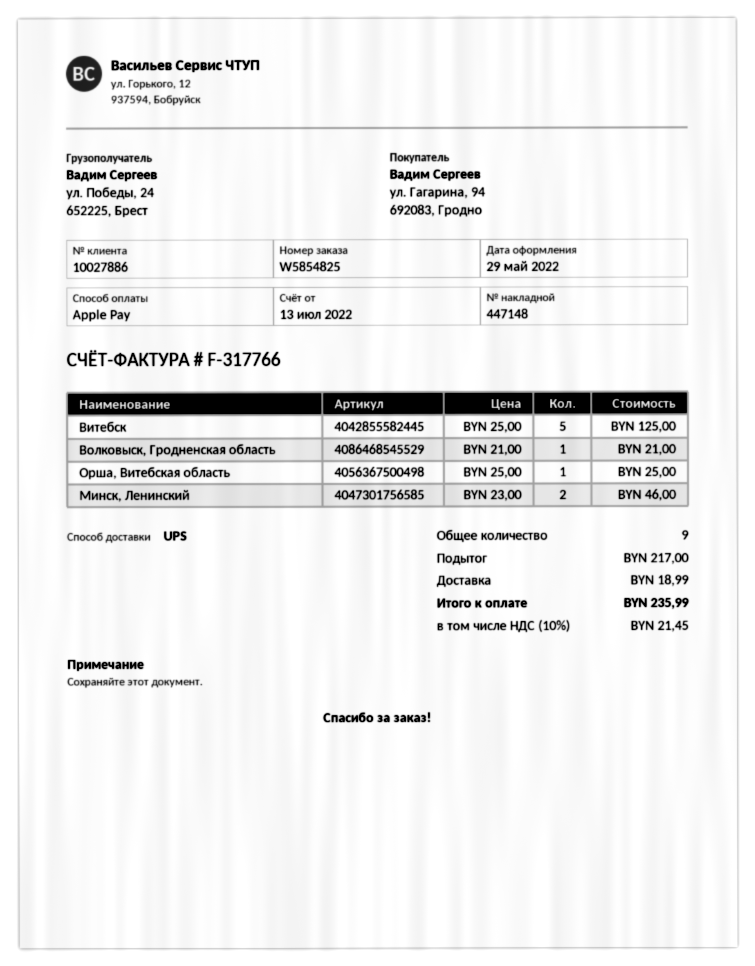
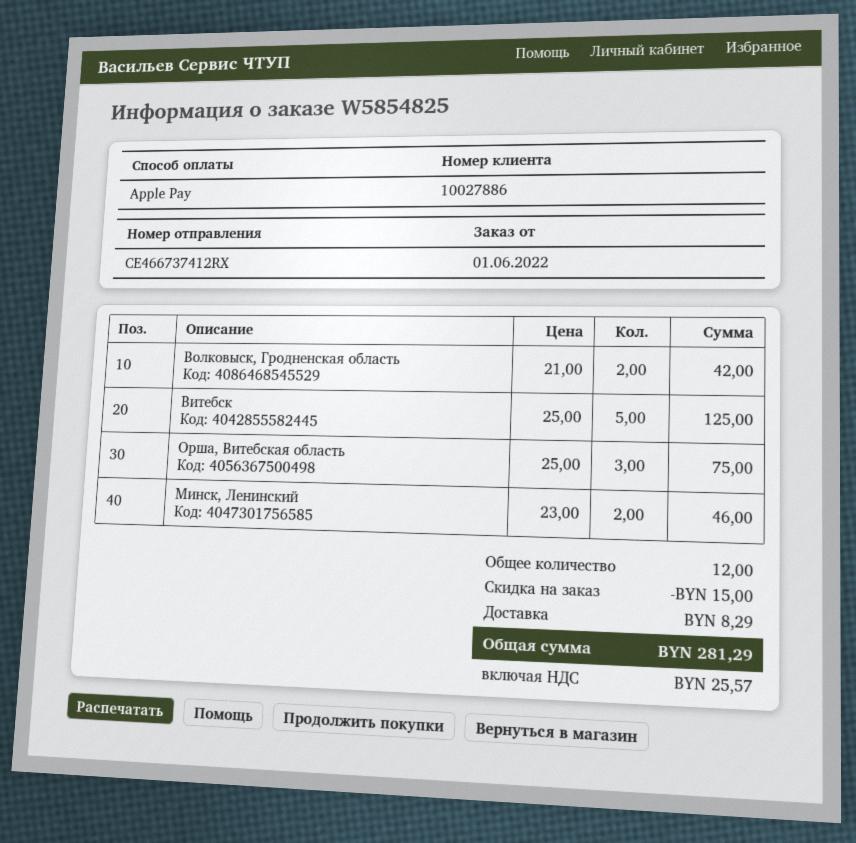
order date: 2022-05-29 -> 2022-06-01
Волковыск, Гродненская область: 1 x 21.00 = 21.00 -> 2 x 21.00 = 42.00
Орша, Витебская область: 1 x 25.00 = 25.00 -> 3 x 25.00 = 75.00
total quantity: 9 -> 12
discount: none -> 15.00
shipping: 18.99 -> 8.29
tax: 21.45 -> 25.57
total: 235.99 -> 281.29

